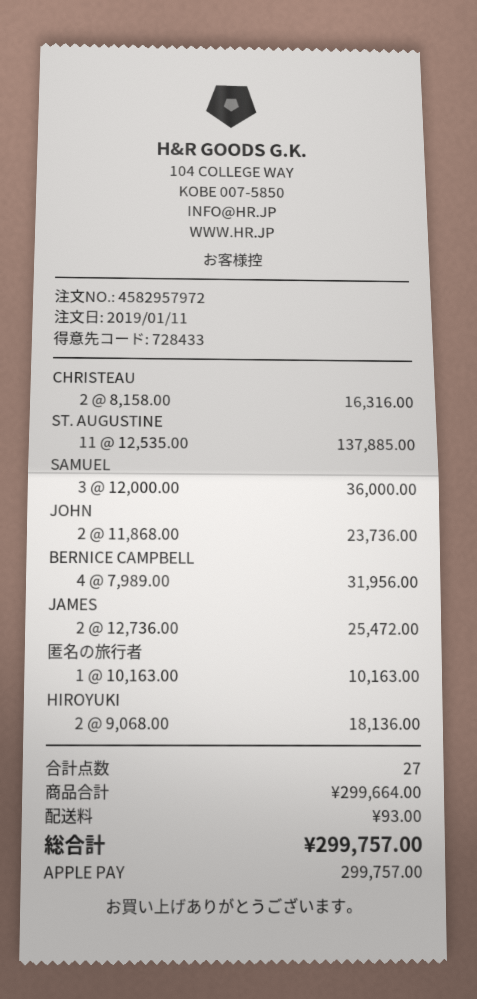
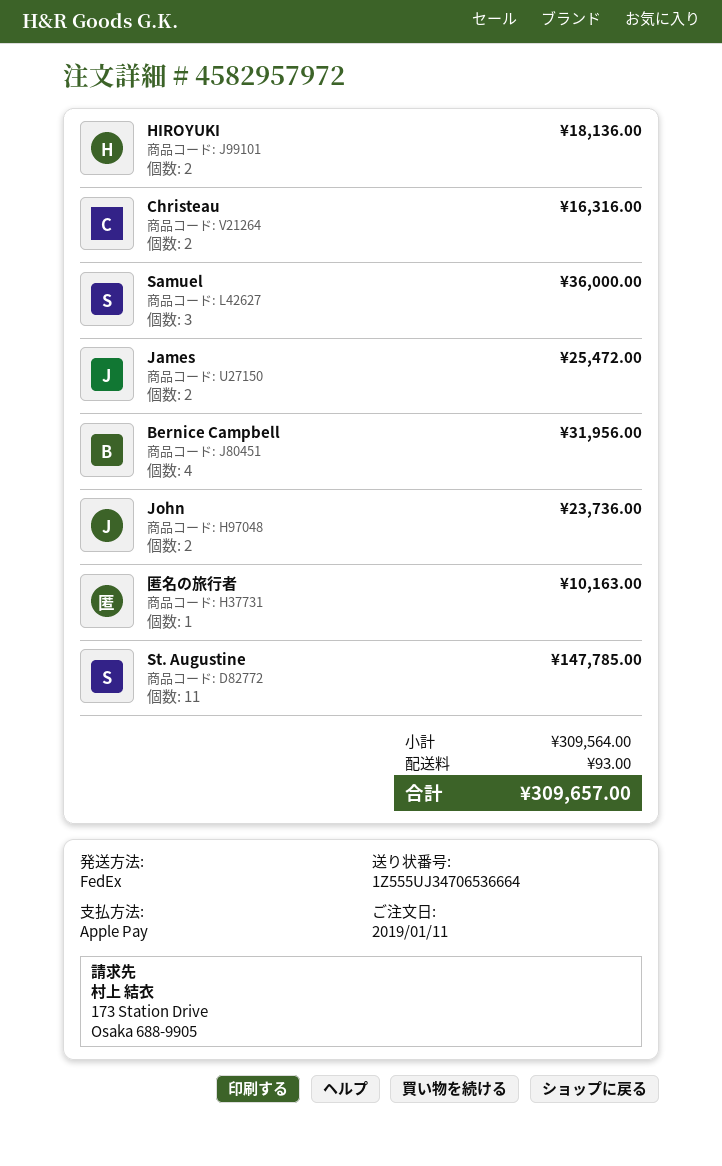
ST. AUGUSTINE: 11 for 137885.00 -> 11 for 147785.00
subtotal: 299664.00 -> 309564.00
total: 299757.00 -> 309657.00

